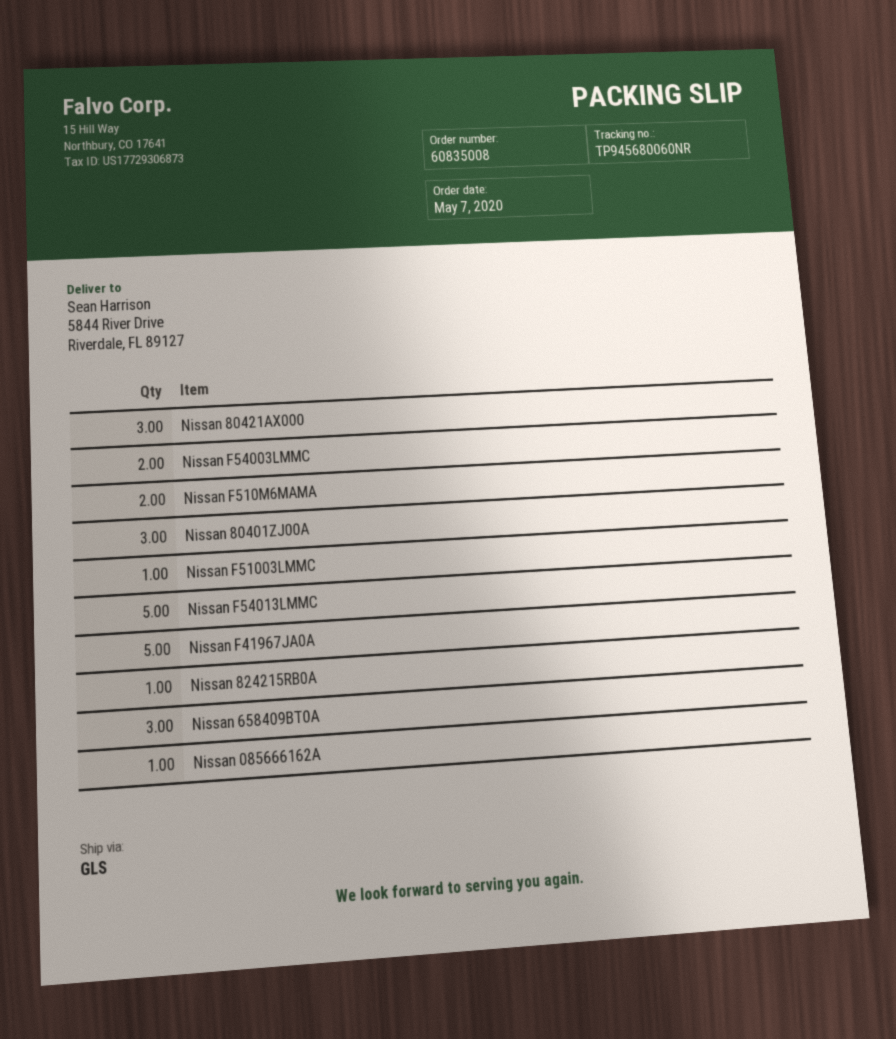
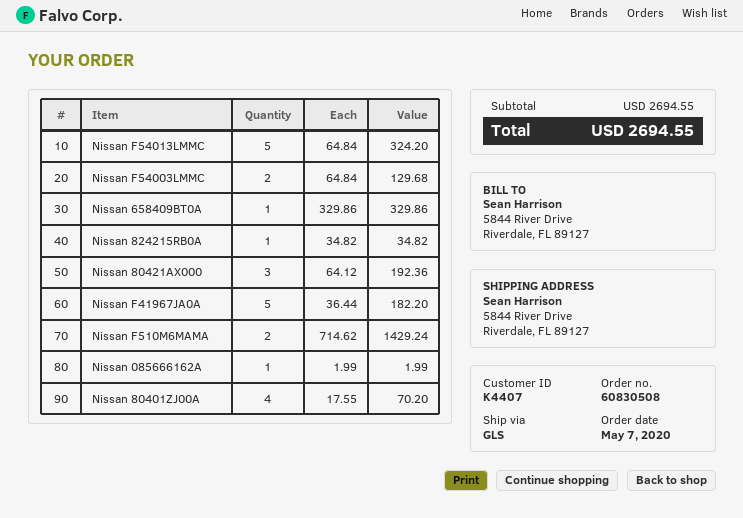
order number: 60835008 -> 60830508
Nissan 80401ZJ00A: 3 -> 4
Nissan F51003LMMC: 1 -> none
Nissan 658409BT0A: 3 -> 1

